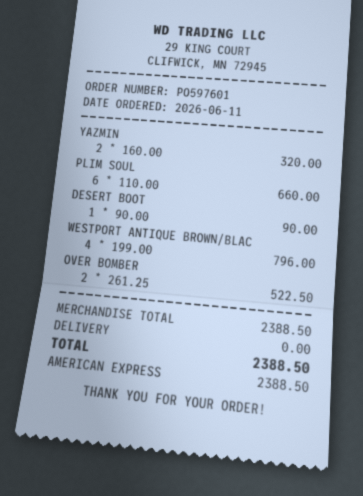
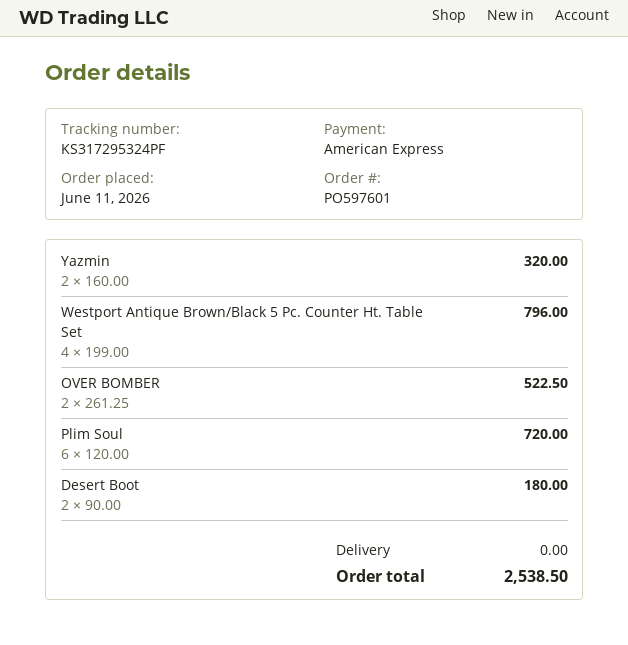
PLIM SOUL: 6 x 110.00 = 660.00 -> 6 x 120.00 = 720.00
DESERT BOOT: 1 x 90.00 = 90.00 -> 2 x 90.00 = 180.00
total: 2388.50 -> 2538.50

